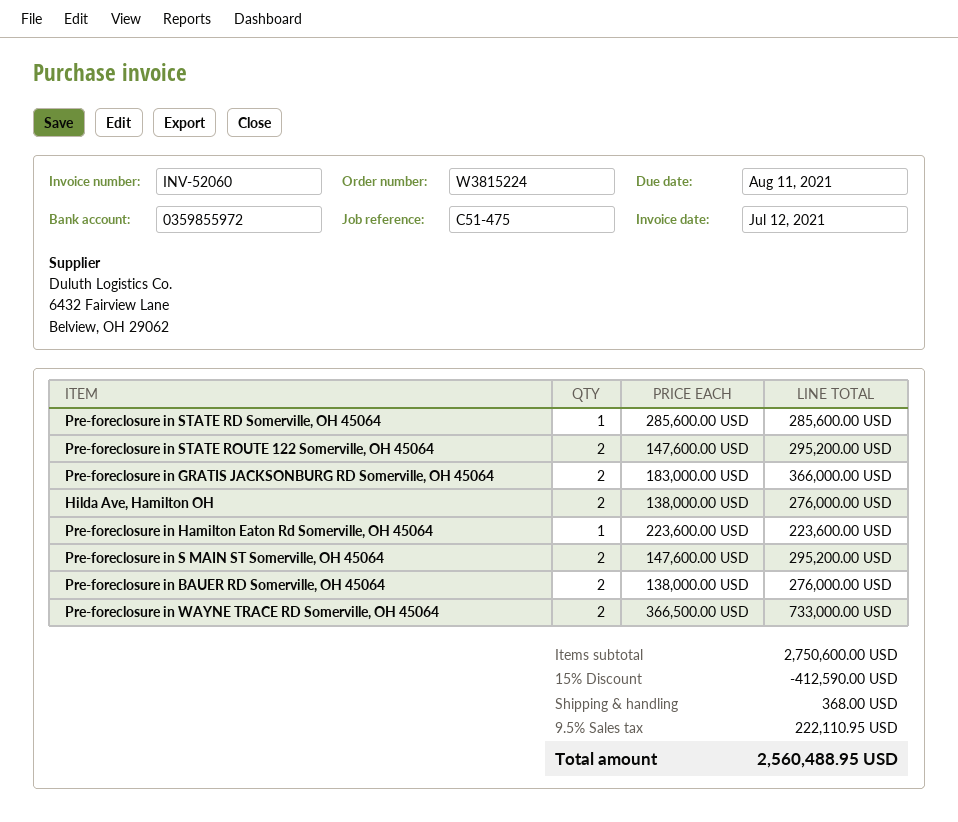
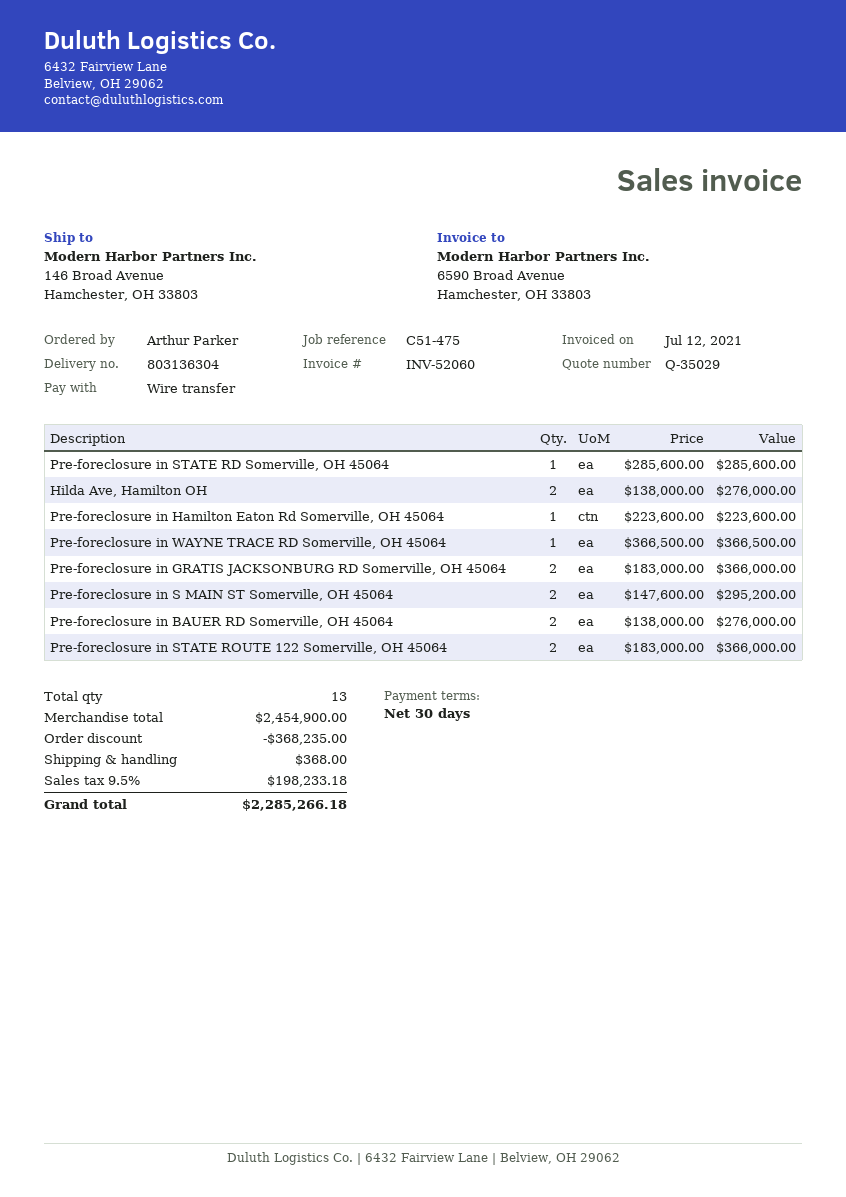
Pre-foreclosure in STATE ROUTE 122 Somerville, OH 45064: 2 x 147600.00 = 295200.00 -> 2 x 183000.00 = 366000.00
Pre-foreclosure in WAYNE TRACE RD Somerville, OH 45064: 2 x 366500.00 = 733000.00 -> 1 x 366500.00 = 366500.00
subtotal: 2750600.00 -> 2454900.00
discount: 412590.00 -> 368235.00
tax: 9.5% = 222110.95 -> 9.5% = 198233.18
total: 2560488.95 -> 2285266.18

